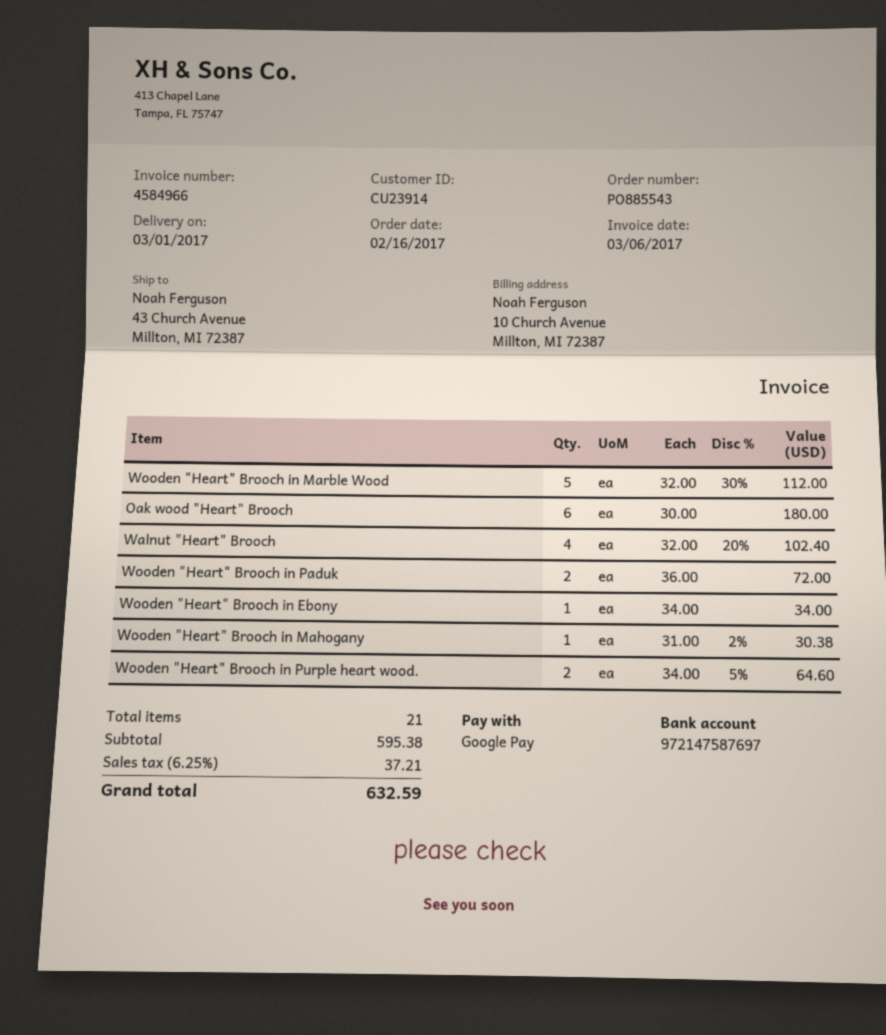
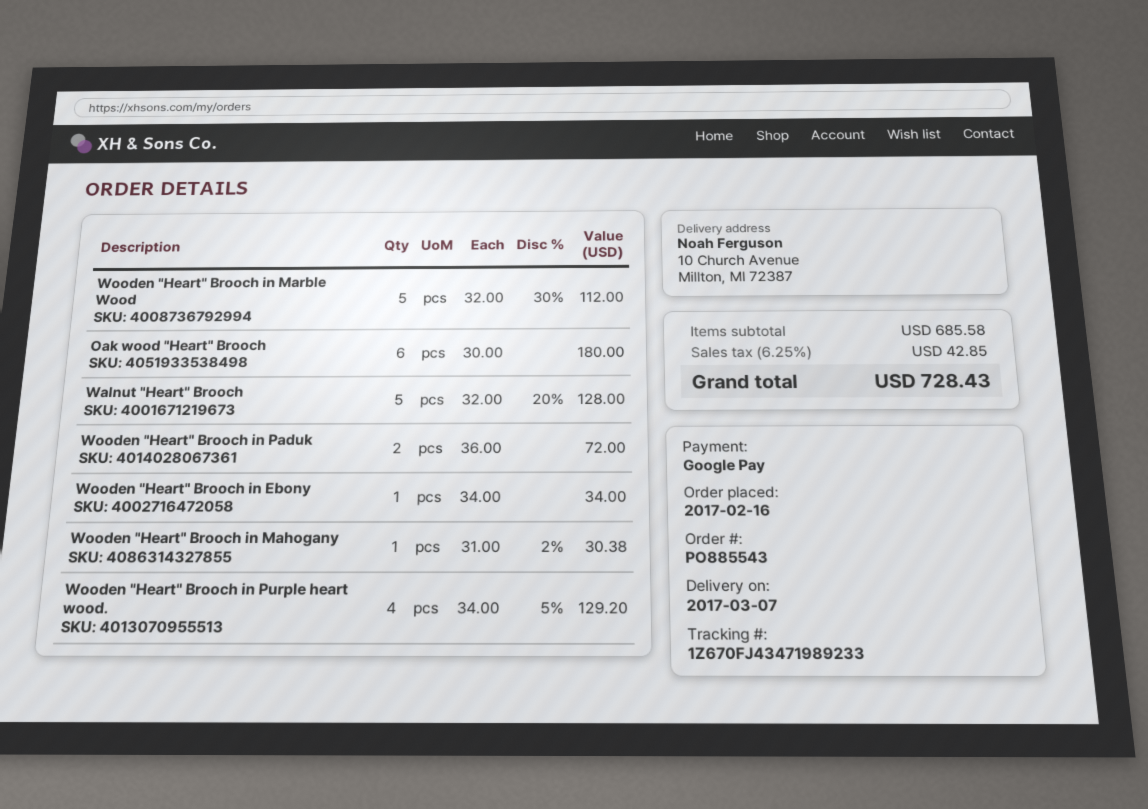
delivery date: 2017-03-01 -> 2017-03-07
ship to: 43 Church Avenue, Millton, MI 72387 -> 10 Church Avenue, Millton, MI 72387
Walnut "Heart" Brooch: 4 x 32.00 - 20% = 102.40 -> 5 x 32.00 - 20% = 128.00
Wooden "Heart" Brooch in Purple heart wood.: 2 x 34.00 - 5% = 64.60 -> 4 x 34.00 - 5% = 129.20
subtotal: 595.38 -> 685.58
tax: 6.25% = 37.21 -> 6.25% = 42.85
total: 632.59 -> 728.43

